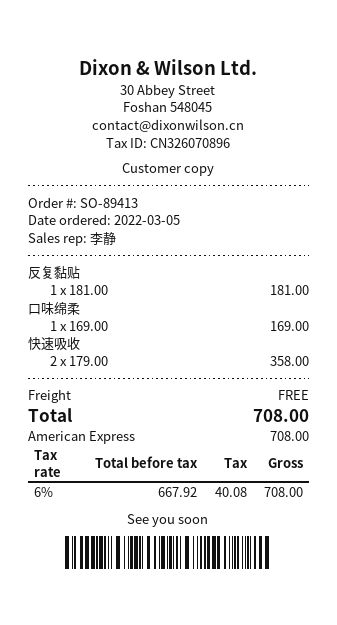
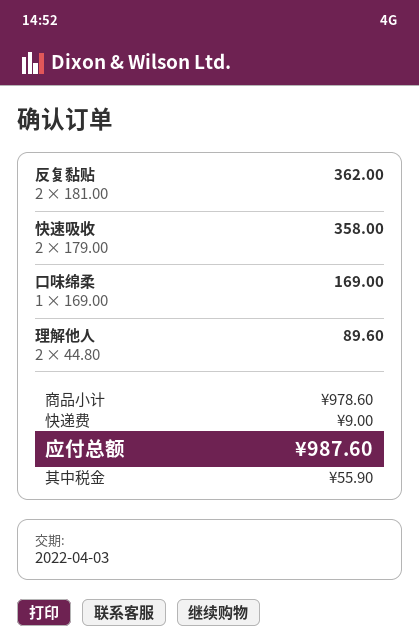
反复黏贴: 1 x 181.00 = 181.00 -> 2 x 181.00 = 362.00
理解他人: none -> 2 x 44.80 = 89.60
shipping: 0.00 -> 9.00
tax: 40.08 -> 55.90
total: 708.00 -> 987.60

